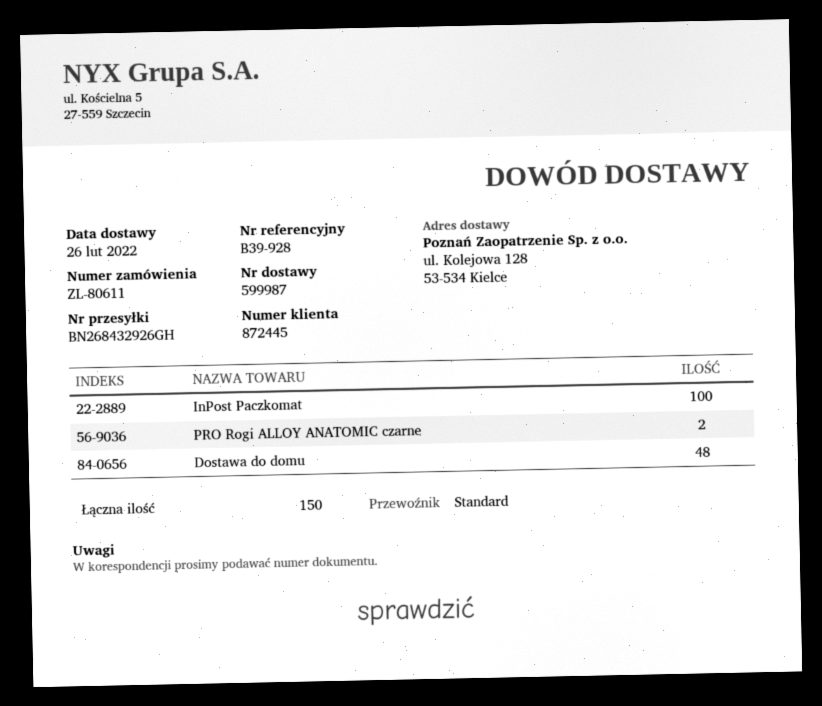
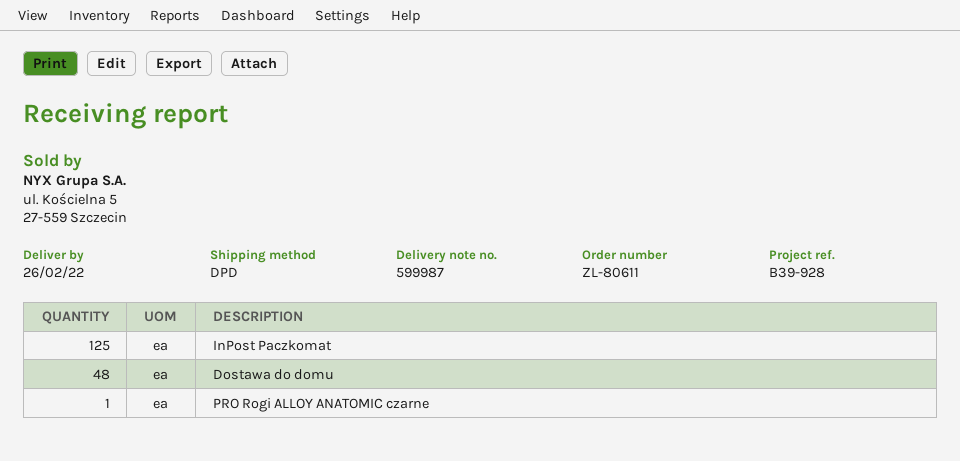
shipping method: standard -> DPD
InPost Paczkomat: 100 -> 125
PRO Rogi ALLOY ANATOMIC czarne: 2 -> 1

